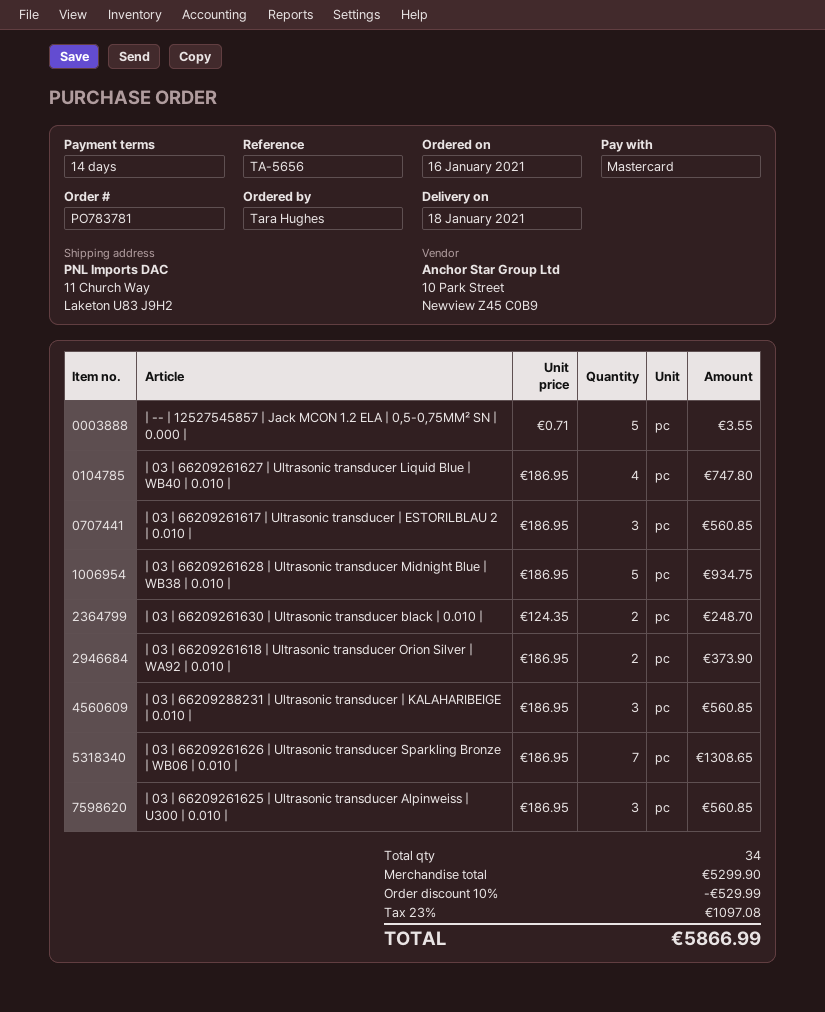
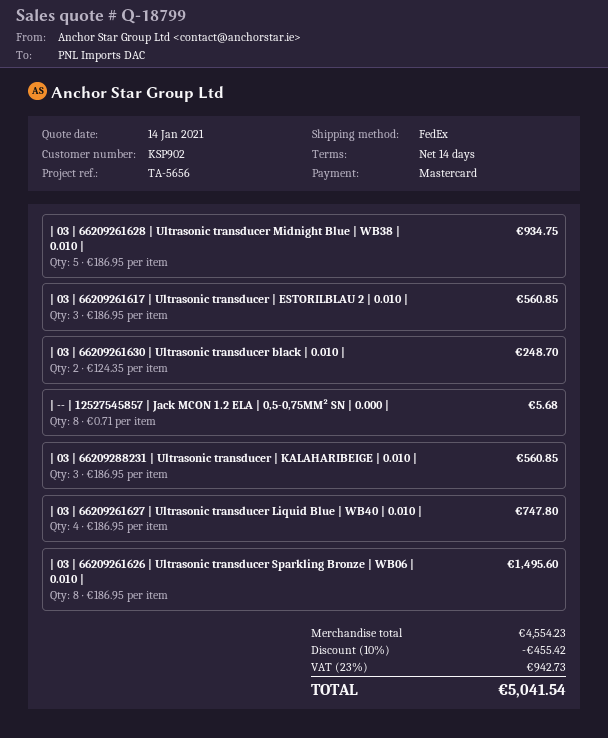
| -- | 12527545857 | Jack MCON 1.2 ELA | 0,5-0,75MM² SN | 0.000 |: 5 x 0.71 = 3.55 -> 8 x 0.71 = 5.68
| 03 | 66209261618 | Ultrasonic transducer Orion Silver | WA92 | 0.010 |: 2 x 186.95 = 373.90 -> none
| 03 | 66209261626 | Ultrasonic transducer Sparkling Bronze | WB06 | 0.010 |: 7 x 186.95 = 1308.65 -> 8 x 186.95 = 1495.60
| 03 | 66209261625 | Ultrasonic transducer Alpinweiss | U300 | 0.010 |: 3 x 186.95 = 560.85 -> none
subtotal: 5299.90 -> 4554.23
discount: 10% = 529.99 -> 10% = 455.42
tax: 23% = 1097.08 -> 23% = 942.73
total: 5866.99 -> 5041.54

